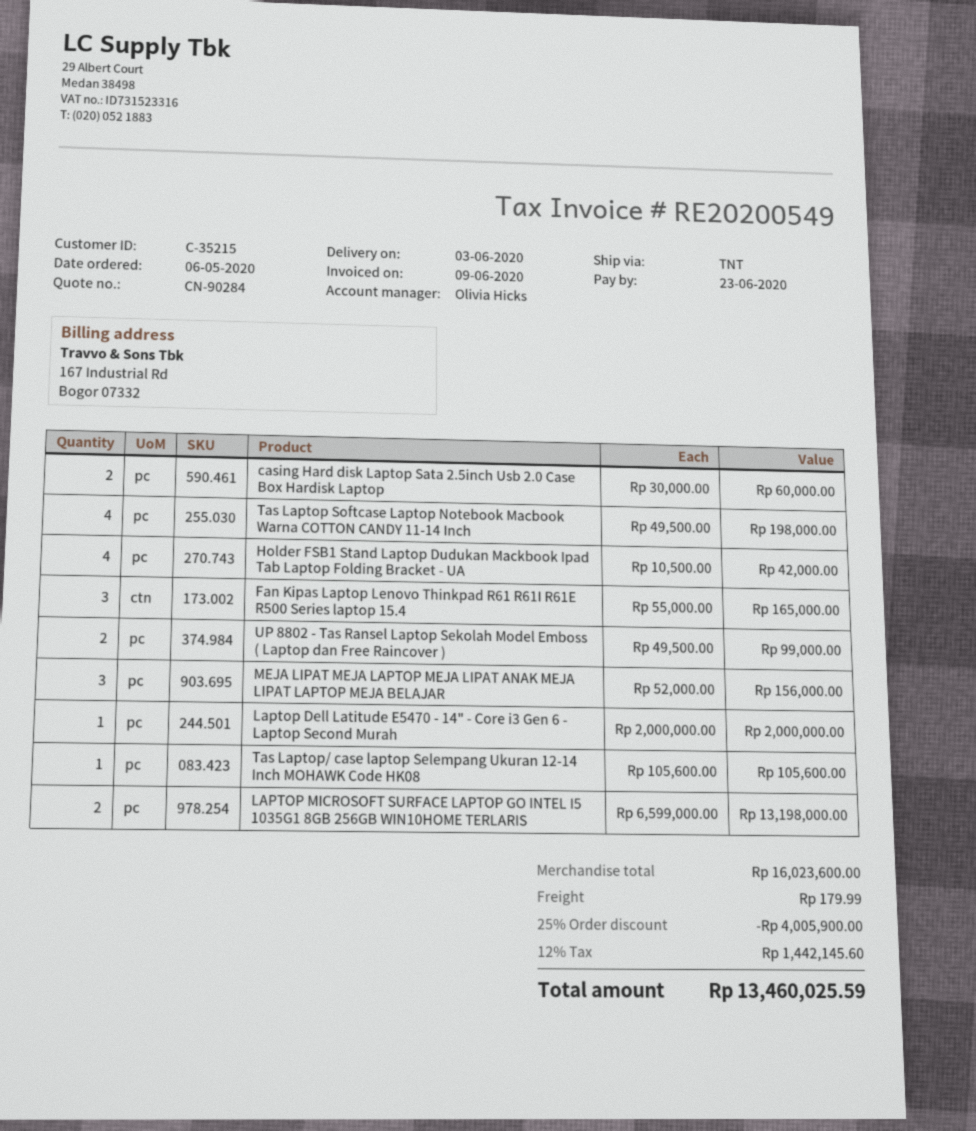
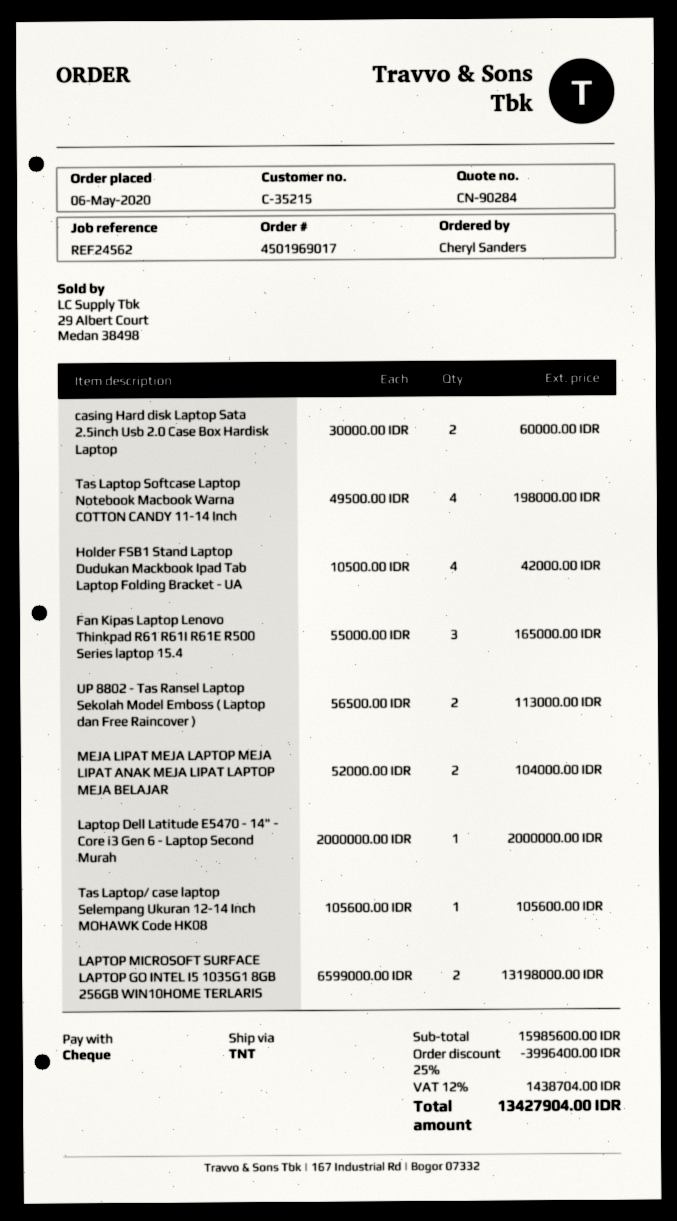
UP 8802 - Tas Ransel Laptop Sekolah Model Emboss ( Laptop dan Free Raincover ): 2 x 49500.00 = 99000.00 -> 2 x 56500.00 = 113000.00
MEJA LIPAT MEJA LAPTOP MEJA LIPAT ANAK MEJA LIPAT LAPTOP MEJA BELAJAR: 3 x 52000.00 = 156000.00 -> 2 x 52000.00 = 104000.00
subtotal: 16023600.00 -> 15985600.00
discount: 25% = 4005900.00 -> 25% = 3996400.00
shipping: 179.99 -> none
tax: 12% = 1442145.60 -> 12% = 1438704.00
total: 13460025.59 -> 13427904.00

